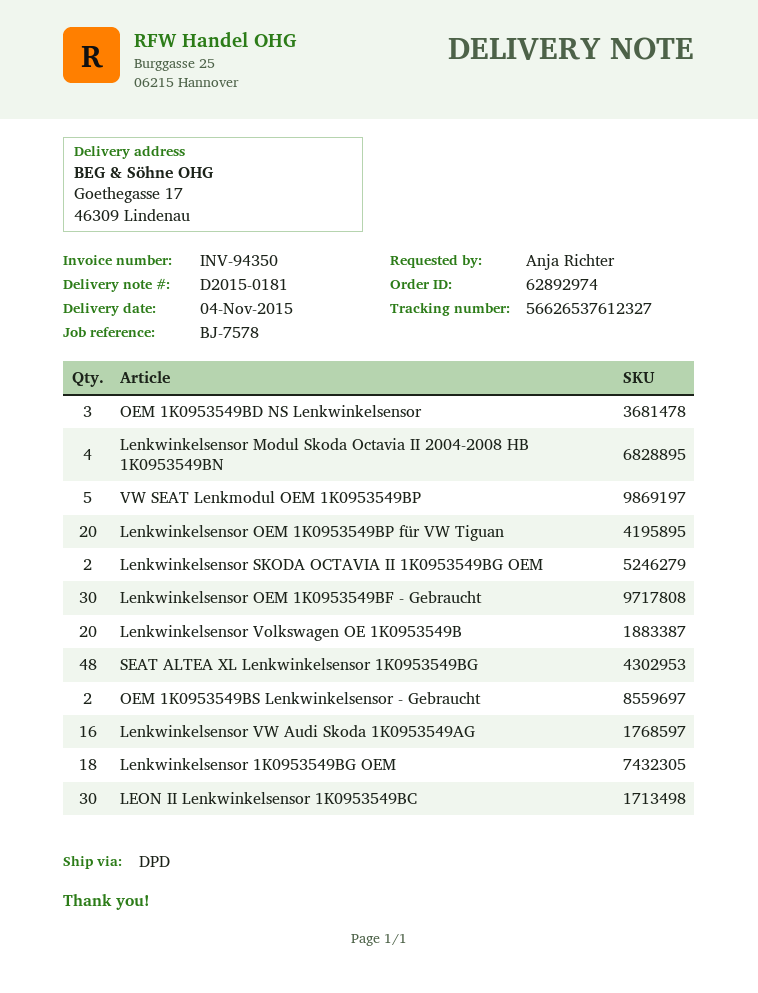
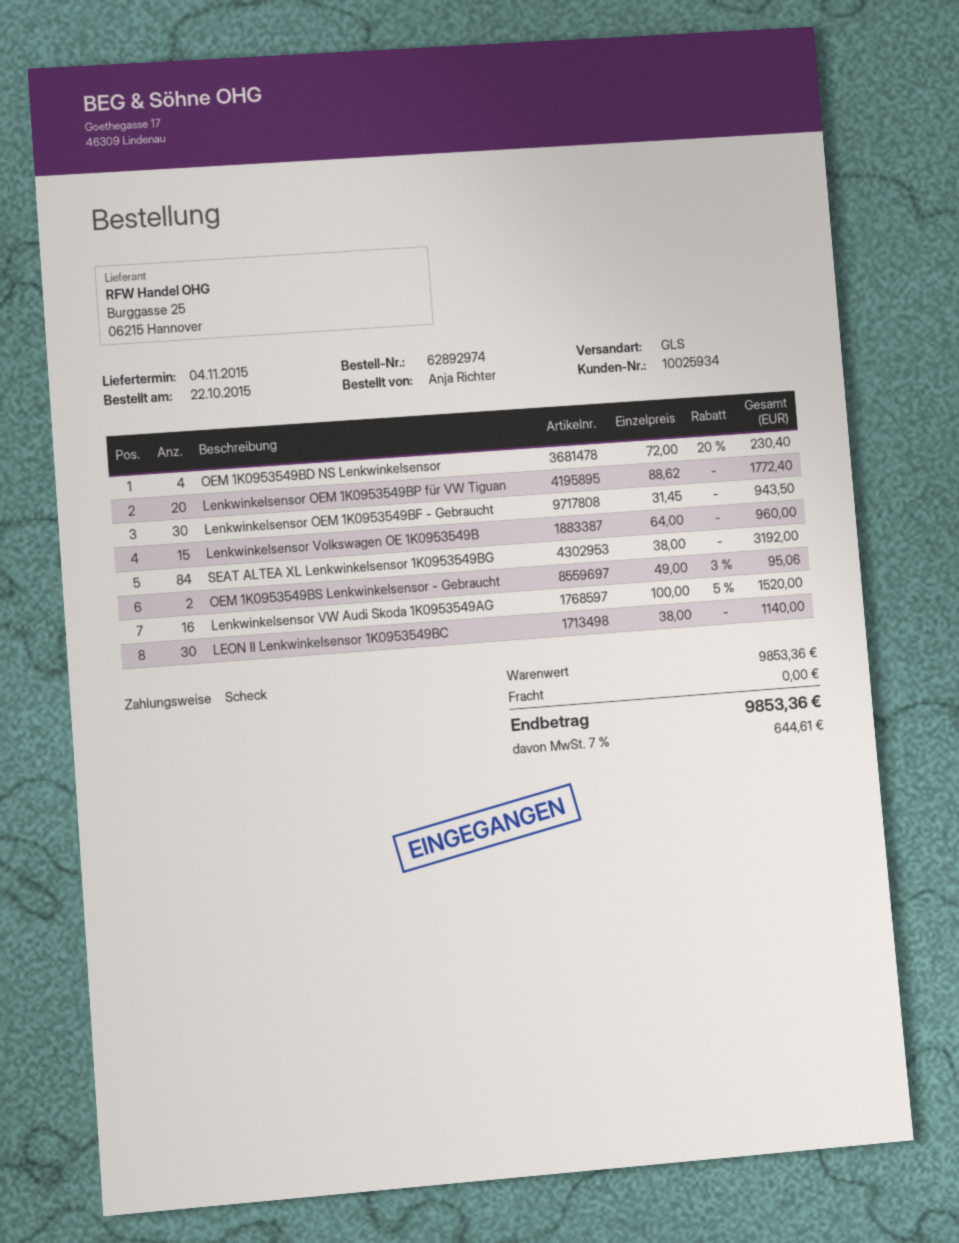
shipping method: DPD -> GLS
OEM 1K0953549BD NS Lenkwinkelsensor: 3 -> 4
Lenkwinkelsensor Modul Skoda Octavia II 2004-2008 HB 1K0953549BN: 4 -> none
VW SEAT Lenkmodul OEM 1K0953549BP: 5 -> none
Lenkwinkelsensor SKODA OCTAVIA II 1K0953549BG OEM: 2 -> none
Lenkwinkelsensor Volkswagen OE 1K0953549B: 20 -> 15
SEAT ALTEA XL Lenkwinkelsensor 1K0953549BG: 48 -> 84
Lenkwinkelsensor 1K0953549BG OEM: 18 -> none

